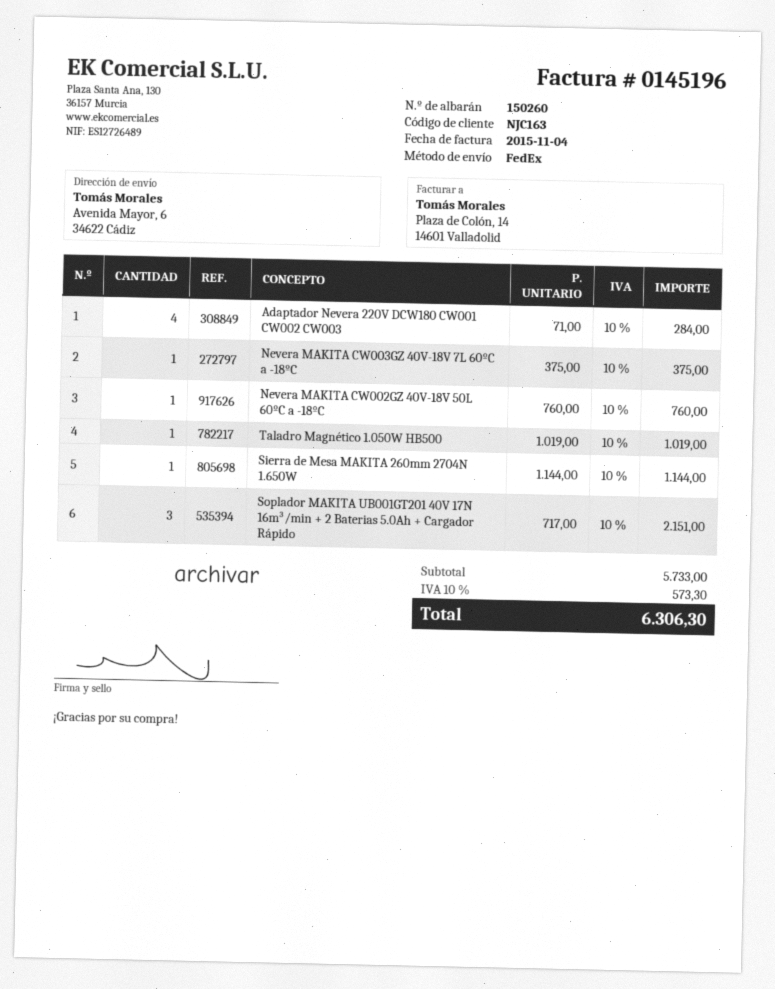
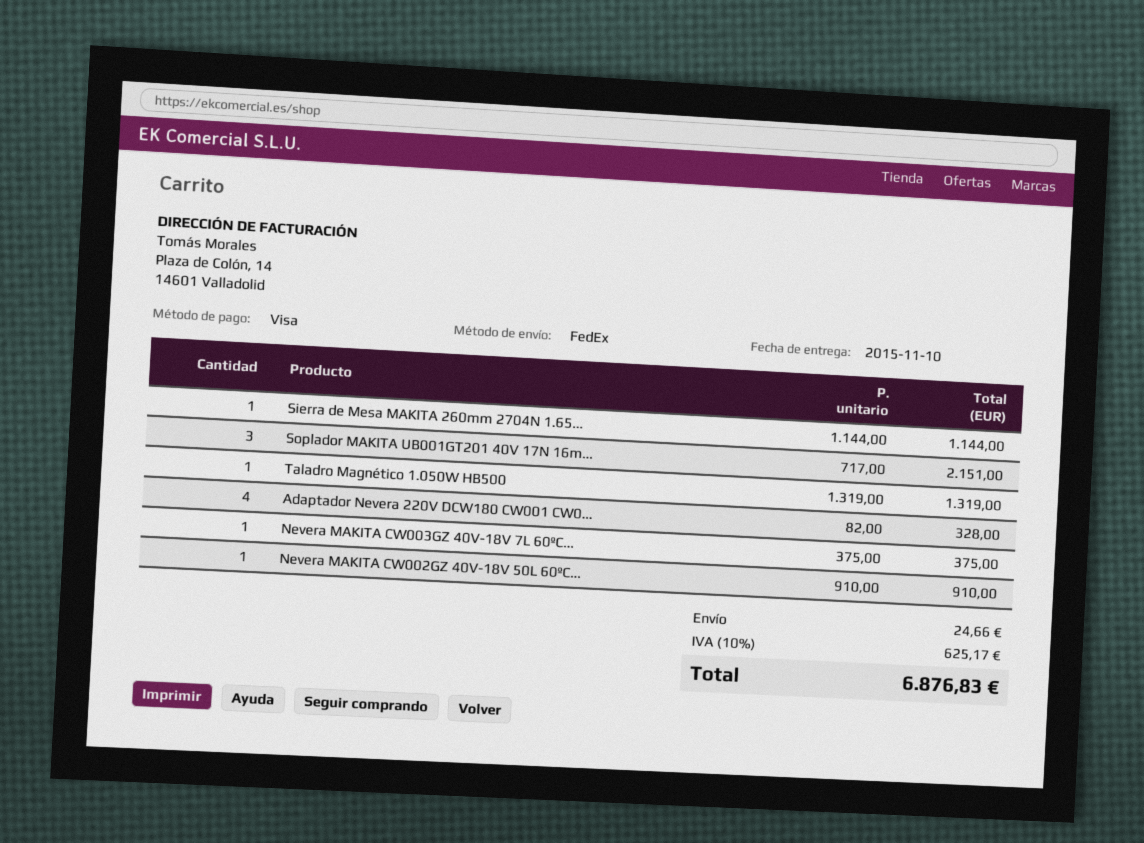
Adaptador Nevera 220V DCW180 CW001 CW002 CW003: 4 x 71.00 = 284.00 -> 4 x 82.00 = 328.00
Nevera MAKITA CW002GZ 40V-18V 50L 60ºC a -18ºC: 1 x 760.00 = 760.00 -> 1 x 910.00 = 910.00
Taladro Magnético 1.050W HB500: 1 x 1019.00 = 1019.00 -> 1 x 1319.00 = 1319.00
shipping: none -> 24.66
tax: 10% = 573.30 -> 10% = 625.17
total: 6306.30 -> 6876.83

